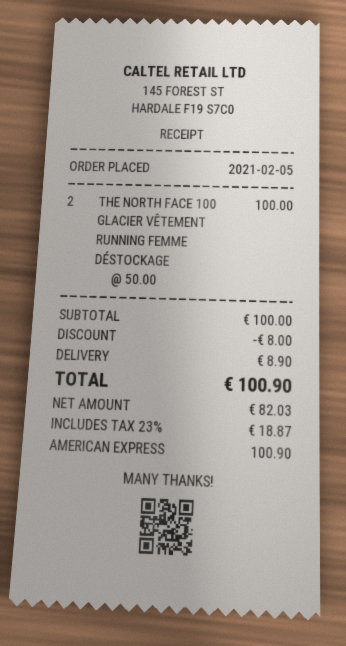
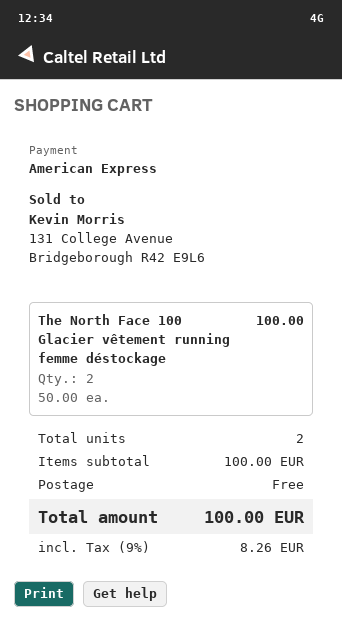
discount: 8.00 -> none
shipping: 8.90 -> 0.00
tax: 23% = 18.87 -> 9% = 8.26
total: 100.90 -> 100.00

